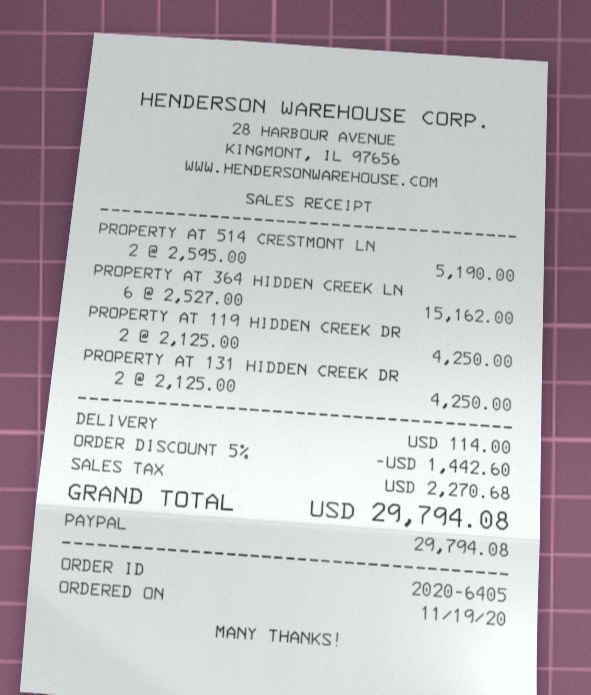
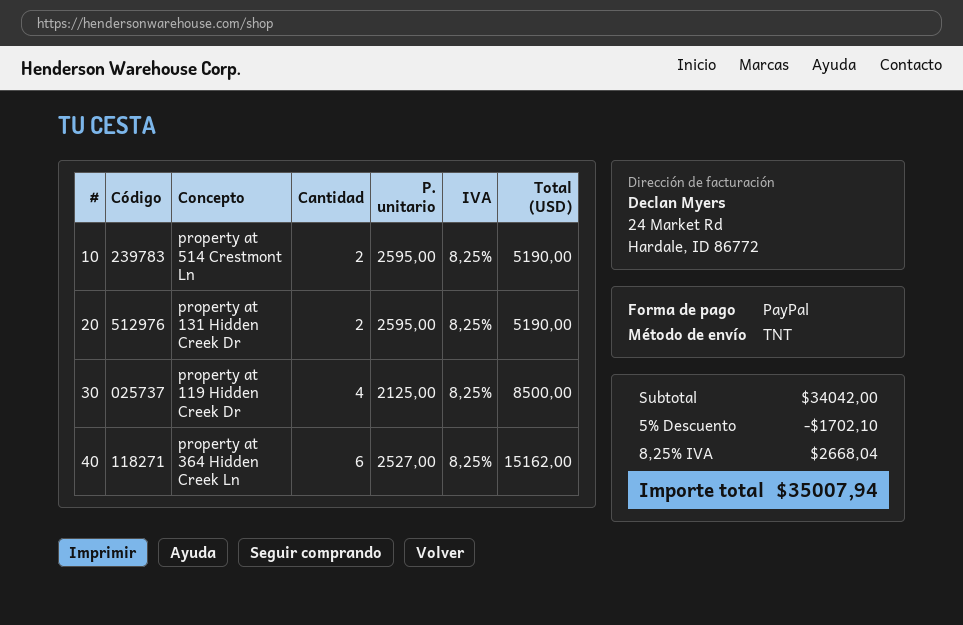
PROPERTY AT 119 HIDDEN CREEK DR: 2 x 2125.00 = 4250.00 -> 4 x 2125.00 = 8500.00
PROPERTY AT 131 HIDDEN CREEK DR: 2 x 2125.00 = 4250.00 -> 2 x 2595.00 = 5190.00
discount: 5% = 1442.60 -> 5% = 1702.10
shipping: 114.00 -> none
tax: 2270.68 -> 2668.04
total: 29794.08 -> 35007.94

